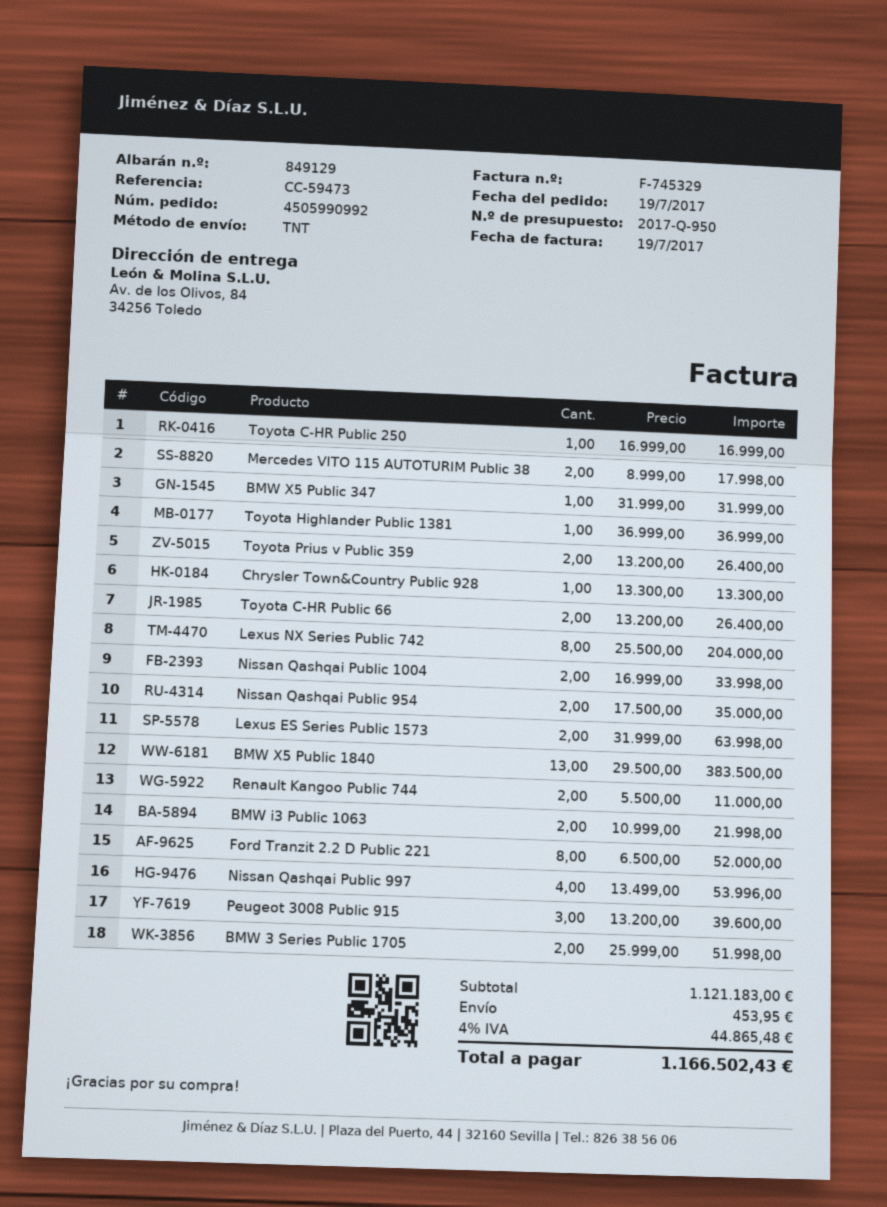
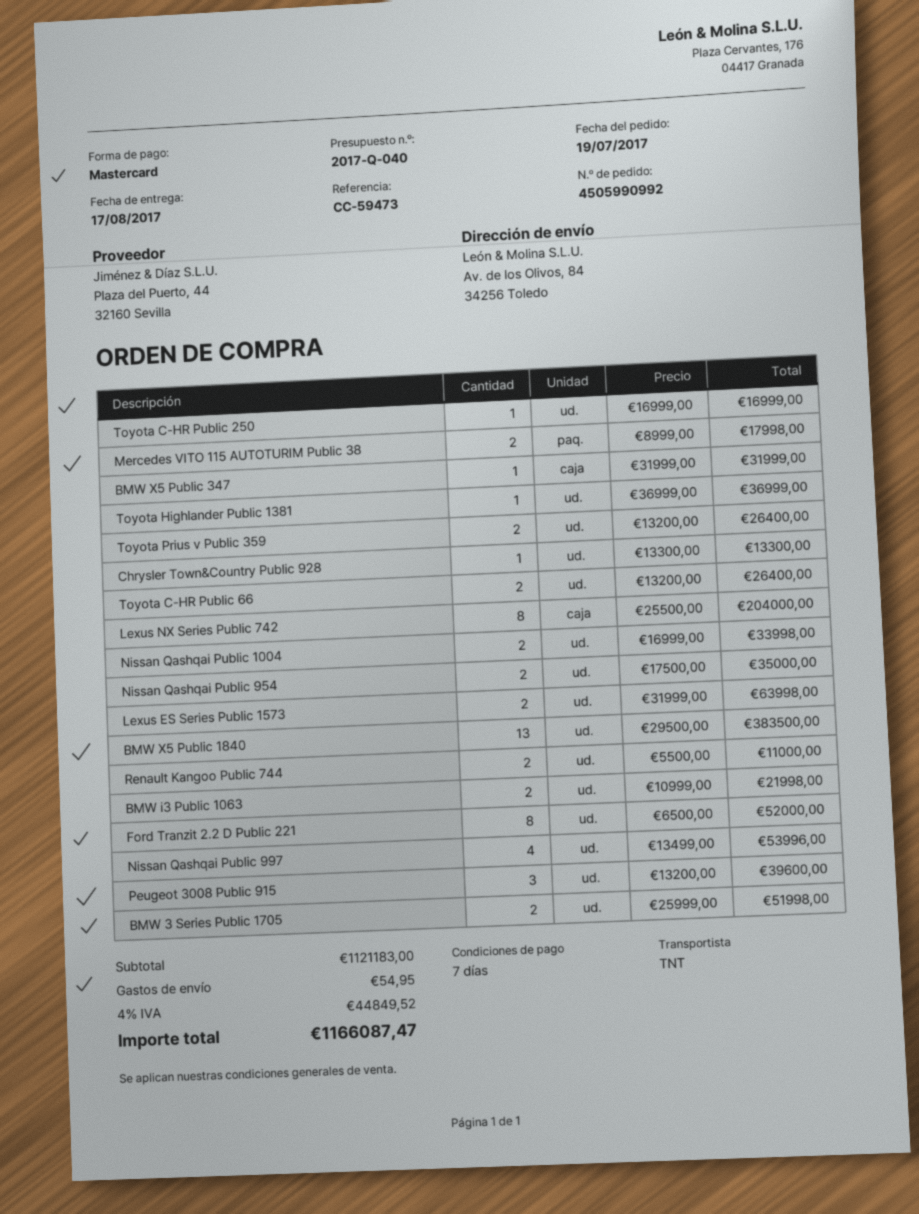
quote number: 2017-Q-950 -> 2017-Q-040
shipping: 453.95 -> 54.95
tax: 4% = 44865.48 -> 4% = 44849.52
total: 1166502.43 -> 1166087.47

